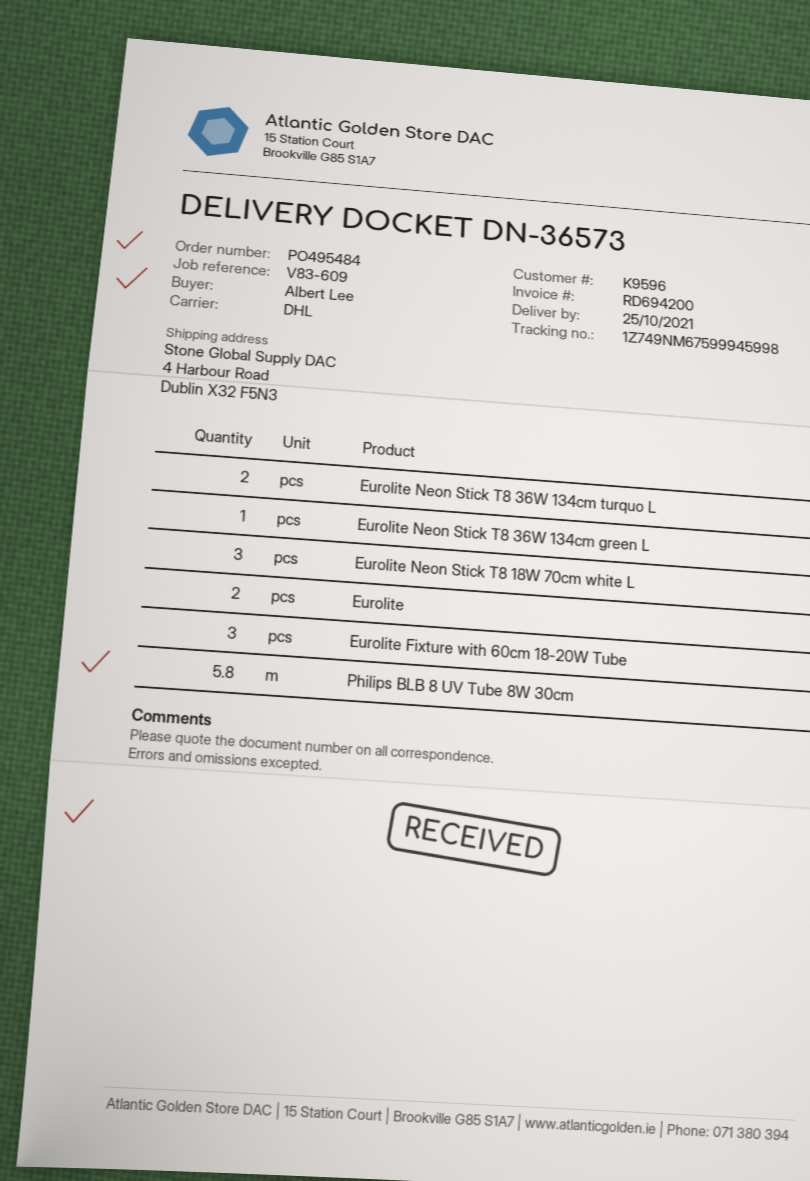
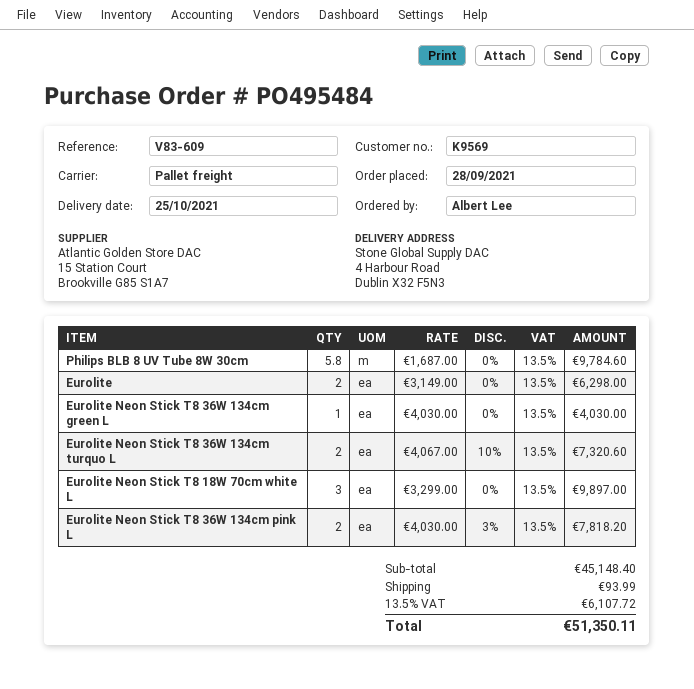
customer number: K9596 -> K9569
shipping method: DHL -> pallet freight
Eurolite Fixture with 60cm 18-20W Tube: 3 -> none
Eurolite Neon Stick T8 36W 134cm pink L: none -> 2

